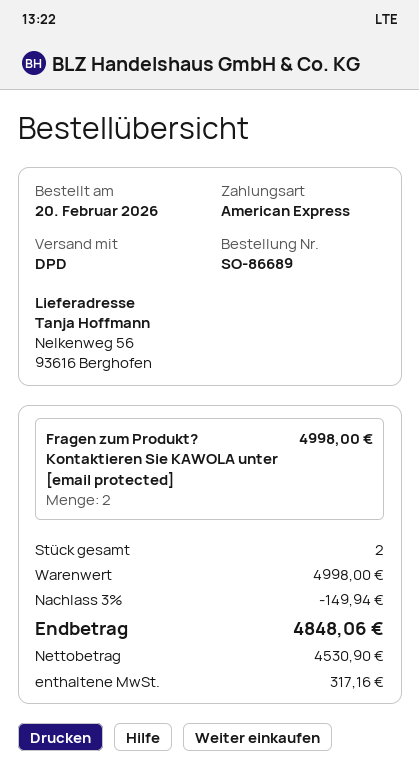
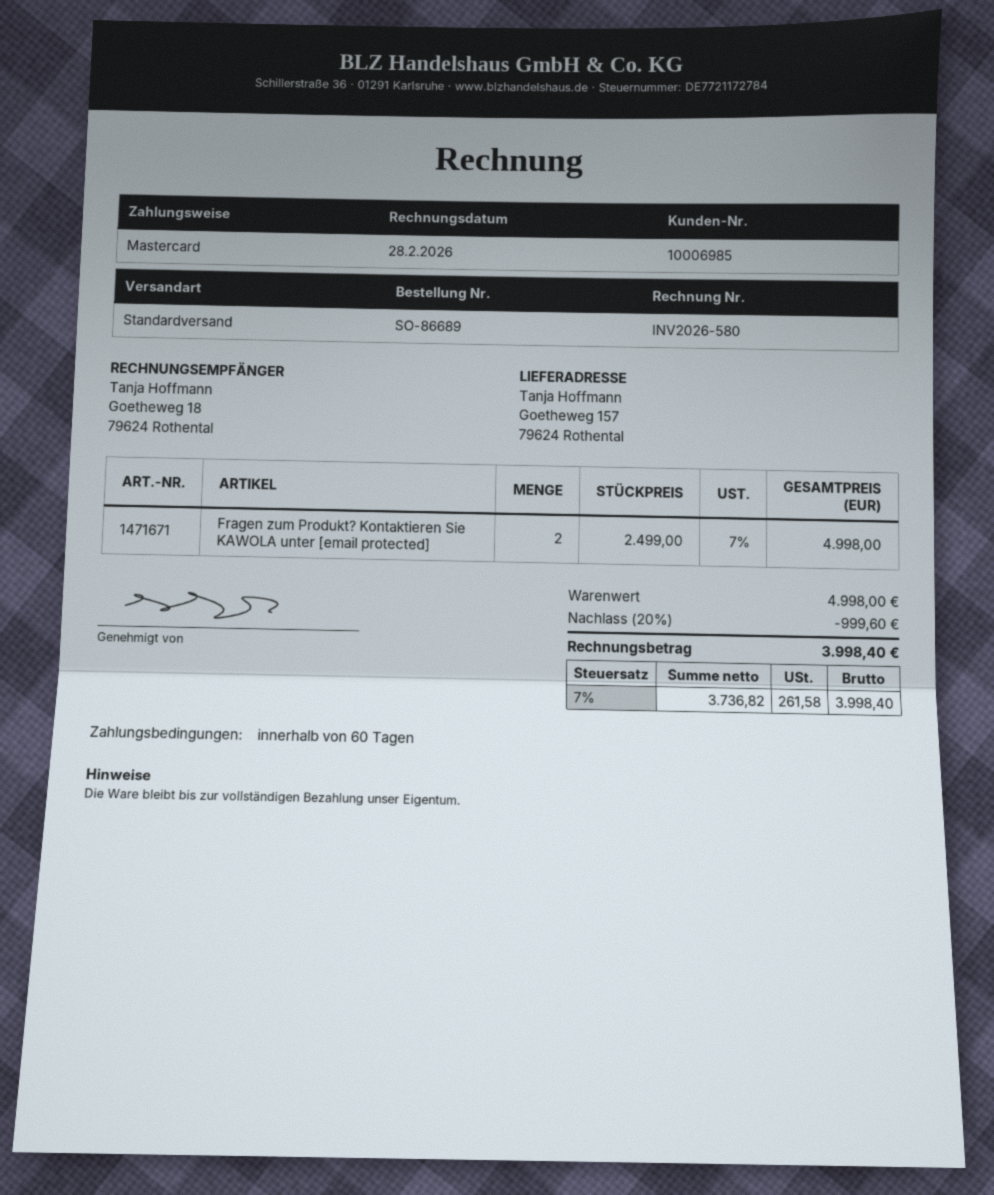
payment method: American Express -> Mastercard
shipping method: DPD -> standard
ship to: Nelkenweg 56, 93616 Berghofen -> Goetheweg 157, 79624 Rothental
discount: 3% = 149.94 -> 20% = 999.60
net: 4530.90 -> 3736.82
tax: 317.16 -> 261.58
total: 4848.06 -> 3998.40

